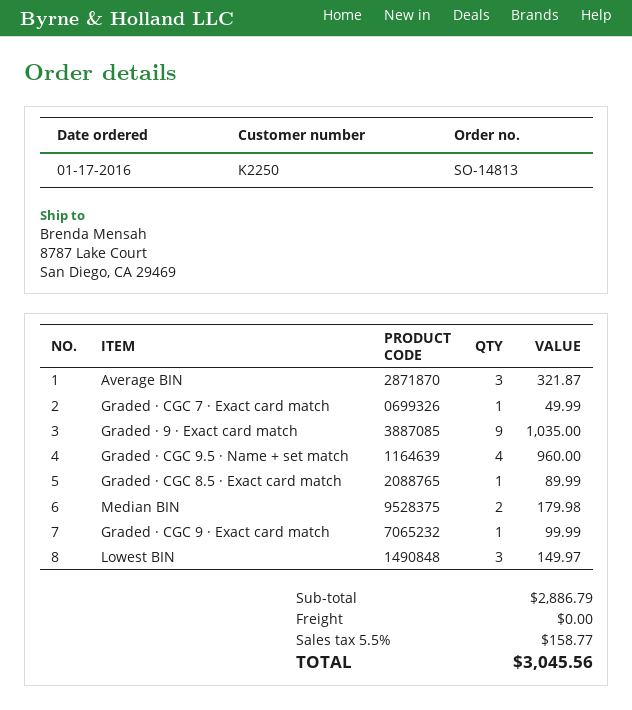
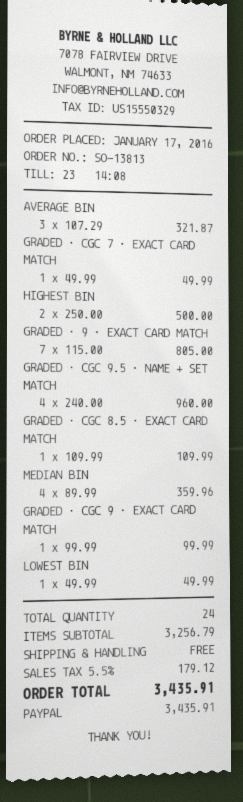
order number: SO-14813 -> SO-13813
Graded · 9 · Exact card match: 9 for 1035.00 -> 7 for 805.00
Graded · CGC 8.5 · Exact card match: 1 for 89.99 -> 1 for 109.99
Median BIN: 2 for 179.98 -> 4 for 359.96
Lowest BIN: 3 for 149.97 -> 1 for 49.99
HIGHEST BIN: none -> 2 for 500.00
subtotal: 2886.79 -> 3256.79
tax: 5.5% = 158.77 -> 5.5% = 179.12
total: 3045.56 -> 3435.91

